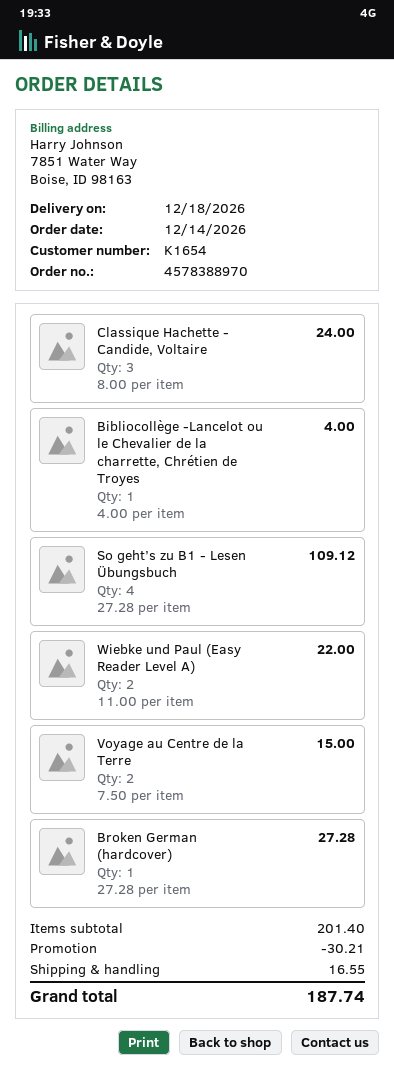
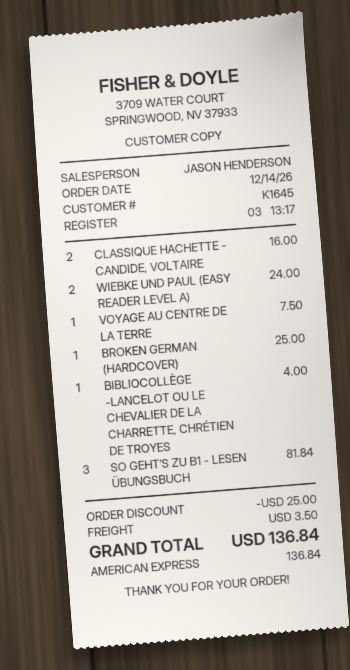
customer number: K1654 -> K1645
Classique Hachette - Candide, Voltaire: 3 for 24.00 -> 2 for 16.00
So geht’s zu B1 - Lesen Übungsbuch: 4 for 109.12 -> 3 for 81.84
Wiebke und Paul (Easy Reader Level A): 2 for 22.00 -> 2 for 24.00
Voyage au Centre de la Terre: 2 for 15.00 -> 1 for 7.50
Broken German (hardcover): 1 for 27.28 -> 1 for 25.00
discount: 30.21 -> 25.00
shipping: 16.55 -> 3.50
total: 187.74 -> 136.84

